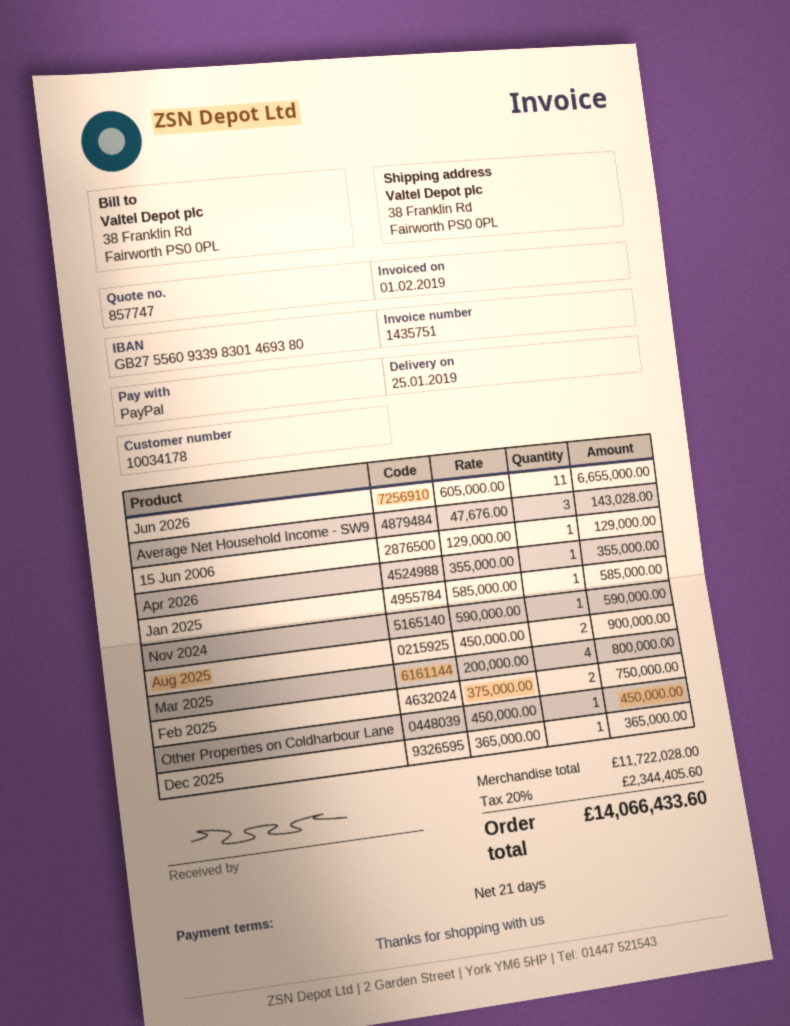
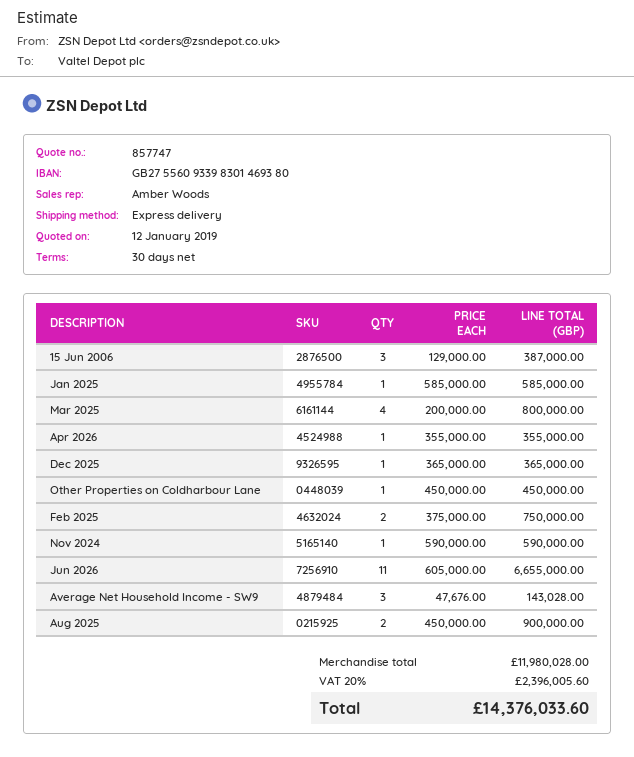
payment terms: 21 days -> 30 days
15 Jun 2006: 1 x 129000.00 = 129000.00 -> 3 x 129000.00 = 387000.00
subtotal: 11722028.00 -> 11980028.00
tax: 20% = 2344405.60 -> 20% = 2396005.60
total: 14066433.60 -> 14376033.60

